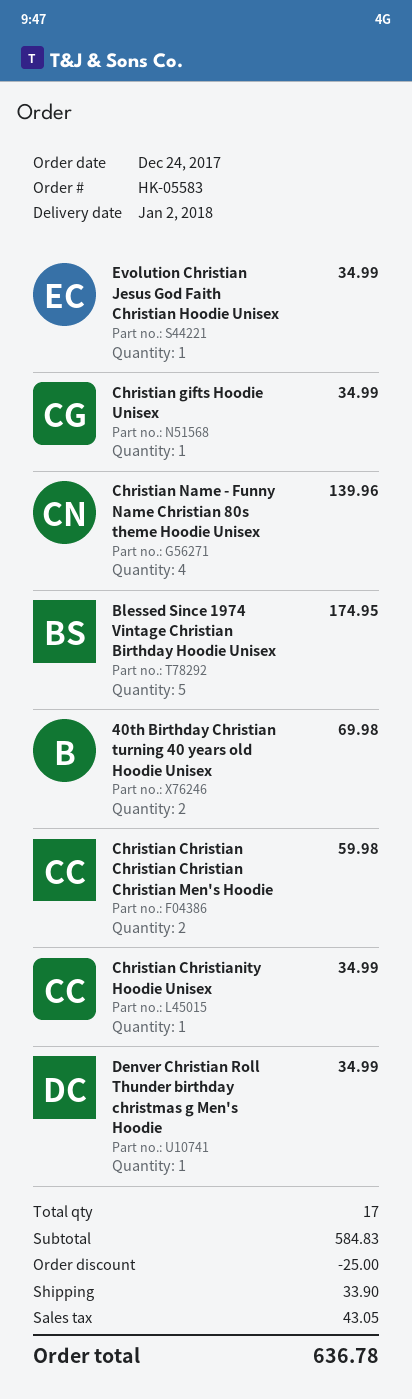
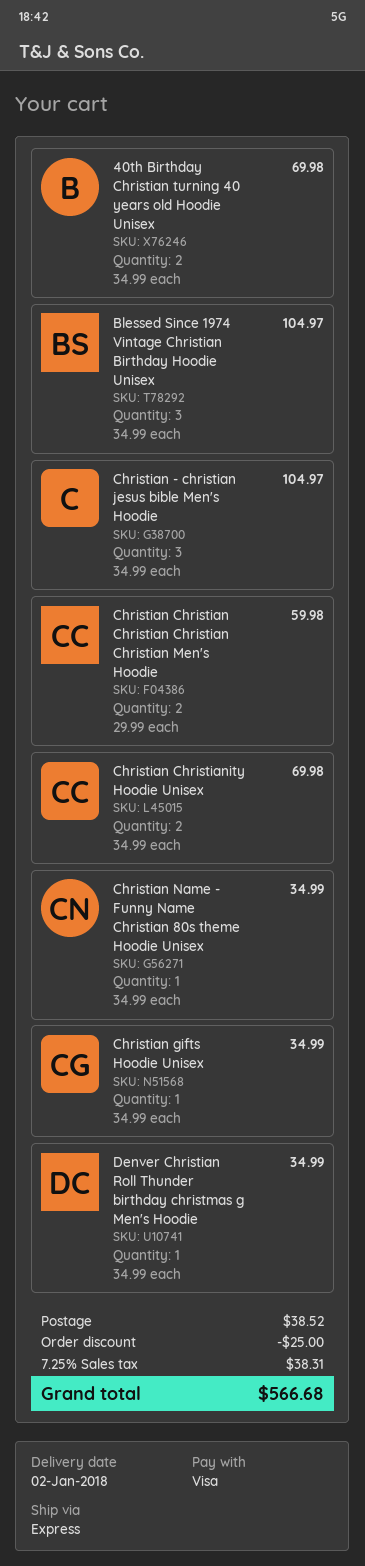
Evolution Christian Jesus God Faith Christian Hoodie Unisex: 1 for 34.99 -> none
Christian Name - Funny Name Christian 80s theme Hoodie Unisex: 4 for 139.96 -> 1 for 34.99
Blessed Since 1974 Vintage Christian Birthday Hoodie Unisex: 5 for 174.95 -> 3 for 104.97
Christian Christianity Hoodie Unisex: 1 for 34.99 -> 2 for 69.98
Christian - christian jesus bible Men's Hoodie: none -> 3 for 104.97
shipping: 33.90 -> 38.52
tax: 43.05 -> 38.31
total: 636.78 -> 566.68

